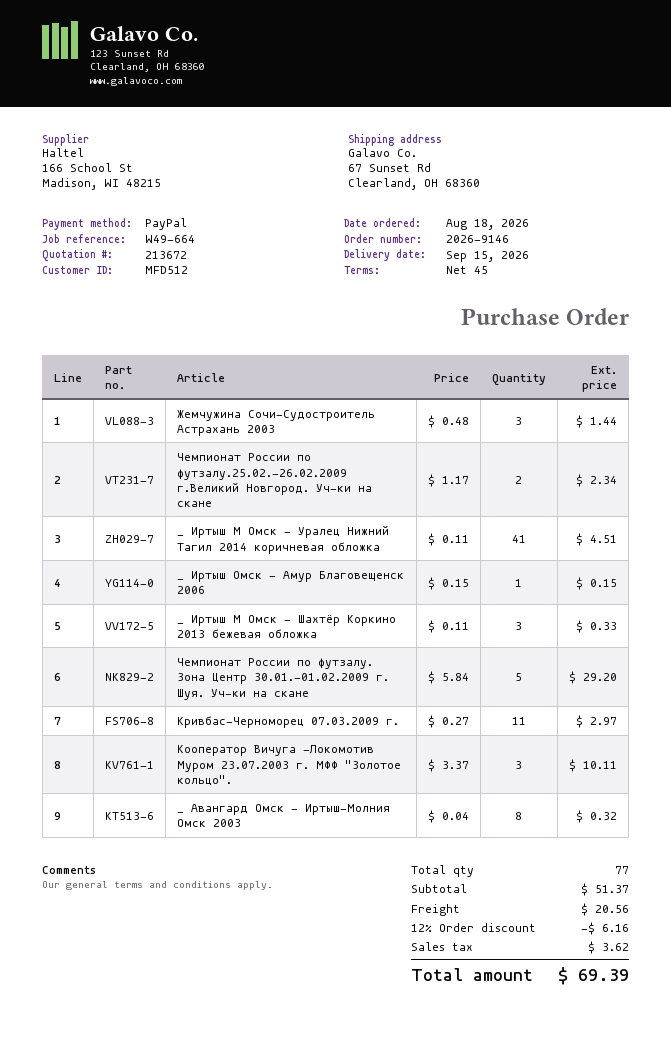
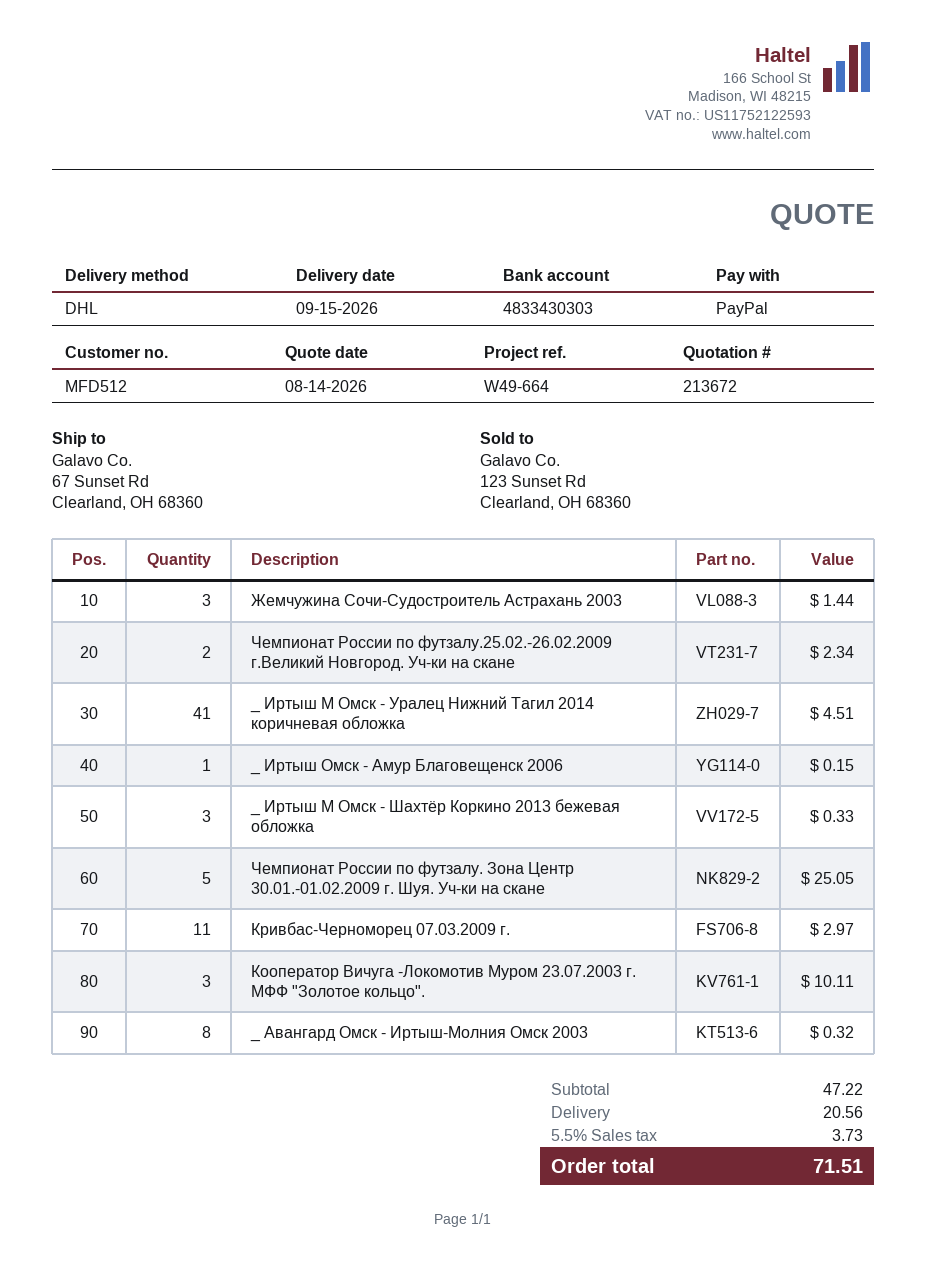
Чемпионат России по футзалу. Зона Центр 30.01.-01.02.2009 г. Шуя. Уч-ки на скане: 5 for 29.20 -> 5 for 25.05
subtotal: 51.37 -> 47.22
discount: 12% = 6.16 -> none
tax: 3.62 -> 3.73
total: 69.39 -> 71.51

